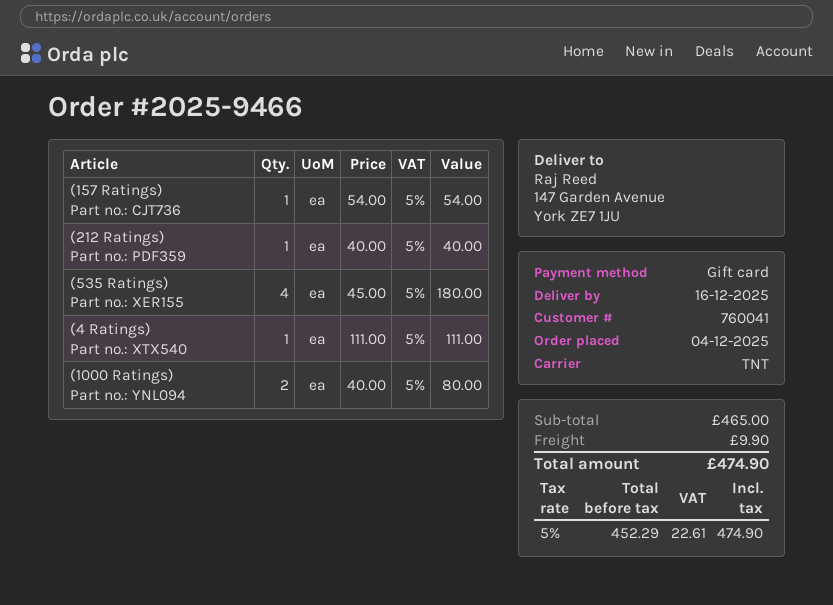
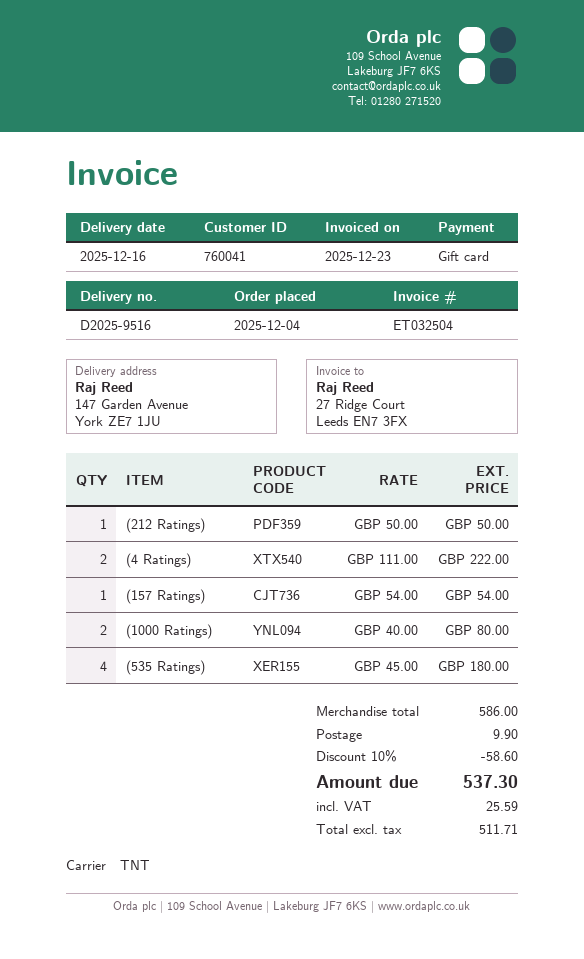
(212 Ratings): 1 x 40.00 = 40.00 -> 1 x 50.00 = 50.00
(4 Ratings): 1 x 111.00 = 111.00 -> 2 x 111.00 = 222.00
subtotal: 465.00 -> 586.00
discount: none -> 10% = 58.60
net: 452.29 -> 511.71
tax: 22.61 -> 25.59
total: 474.90 -> 537.30

